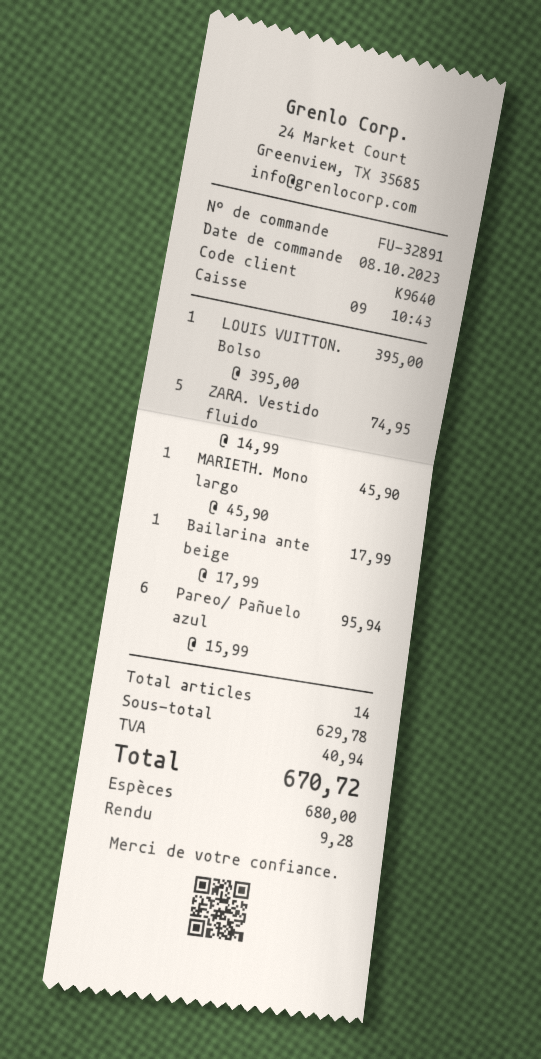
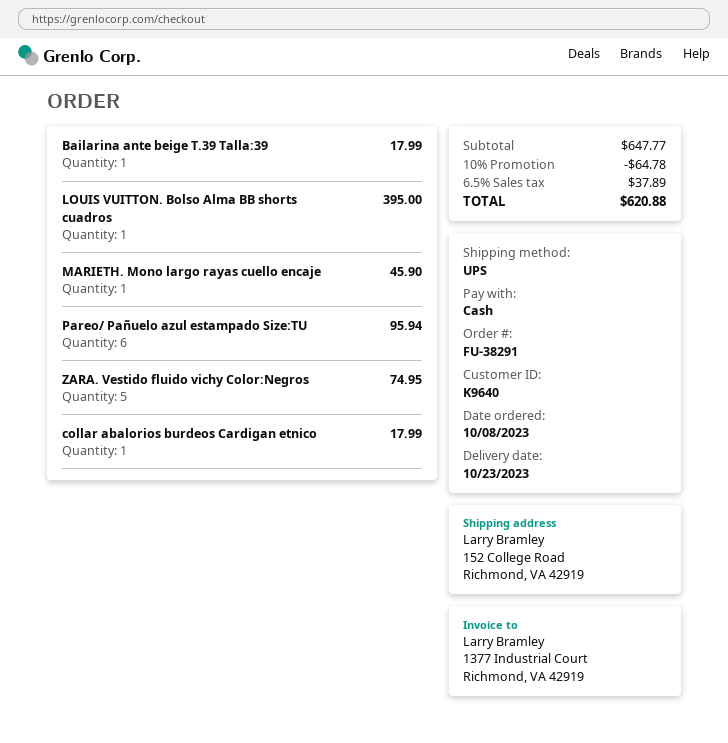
order number: FU-32891 -> FU-38291
collar abalorios burdeos Cardigan etnico: none -> 1 for 17.99
subtotal: 629.78 -> 647.77
discount: none -> 10% = 64.78
tax: 40.94 -> 37.89
total: 670.72 -> 620.88

